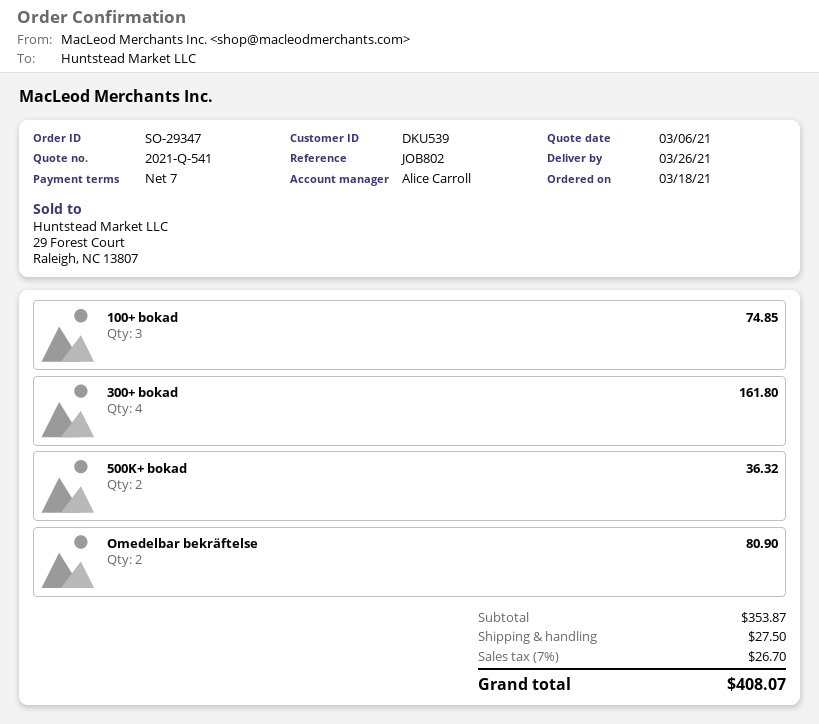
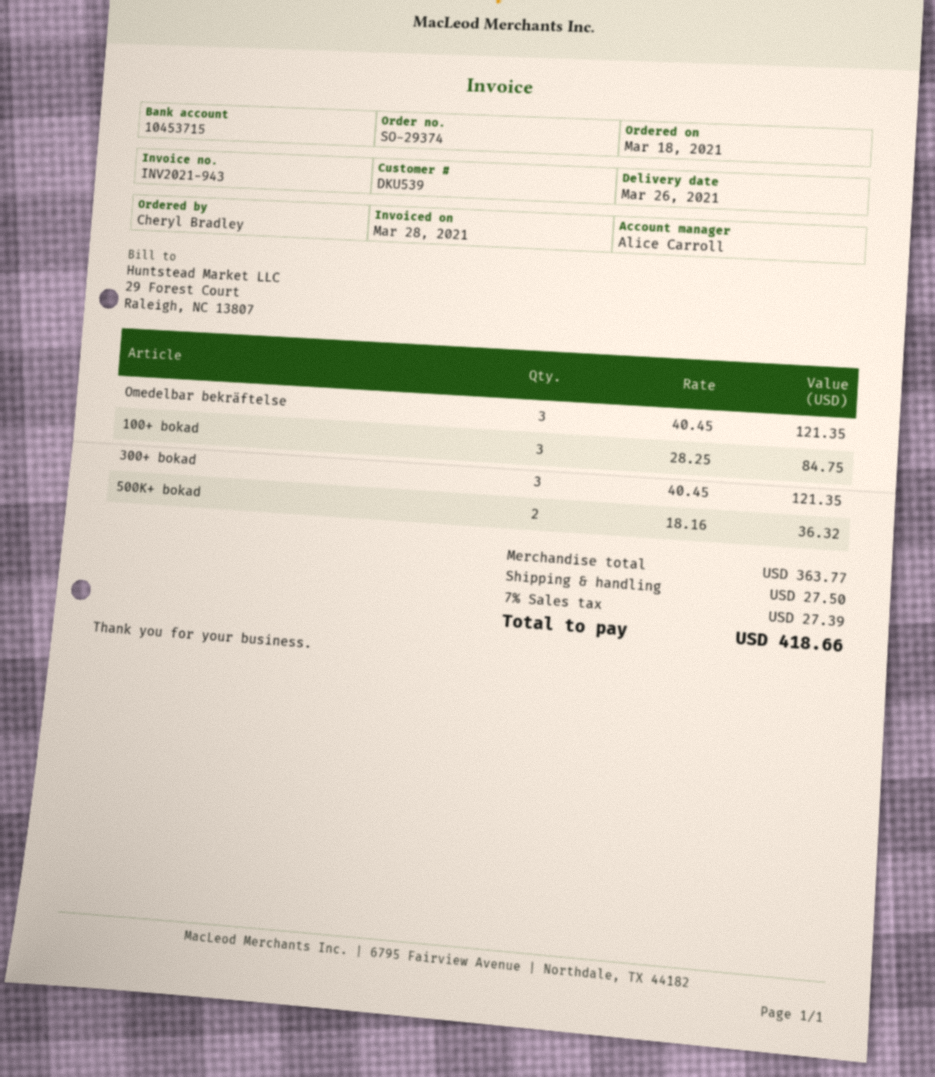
order number: SO-29347 -> SO-29374
100+ bokad: 3 for 74.85 -> 3 for 84.75
300+ bokad: 4 for 161.80 -> 3 for 121.35
Omedelbar bekräftelse: 2 for 80.90 -> 3 for 121.35
subtotal: 353.87 -> 363.77
tax: 7% = 26.70 -> 7% = 27.39
total: 408.07 -> 418.66

